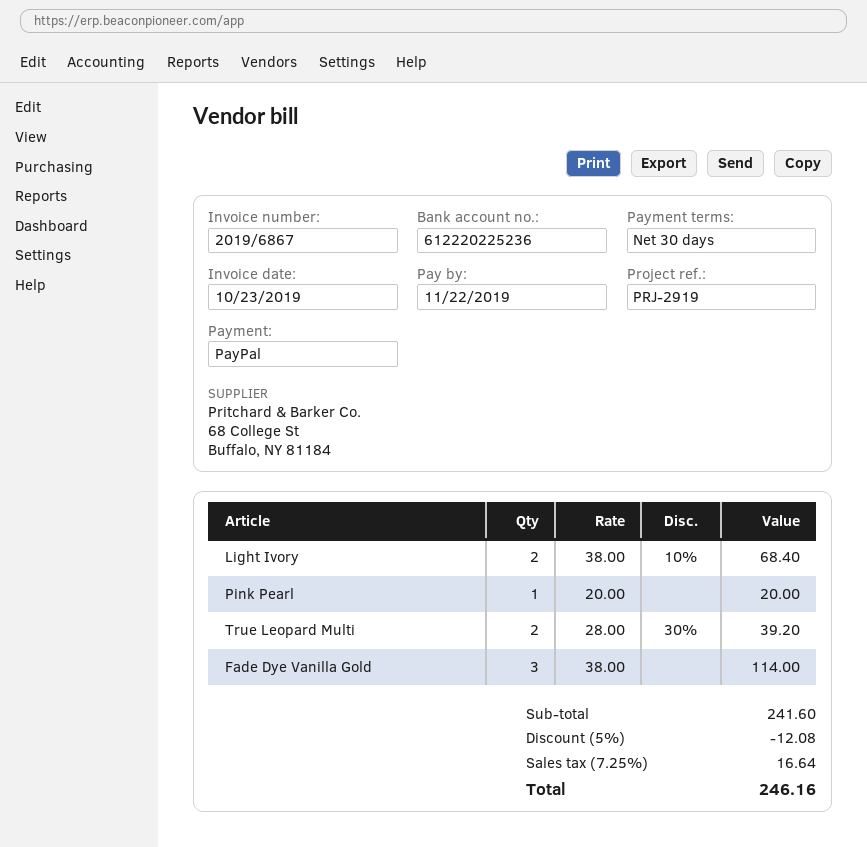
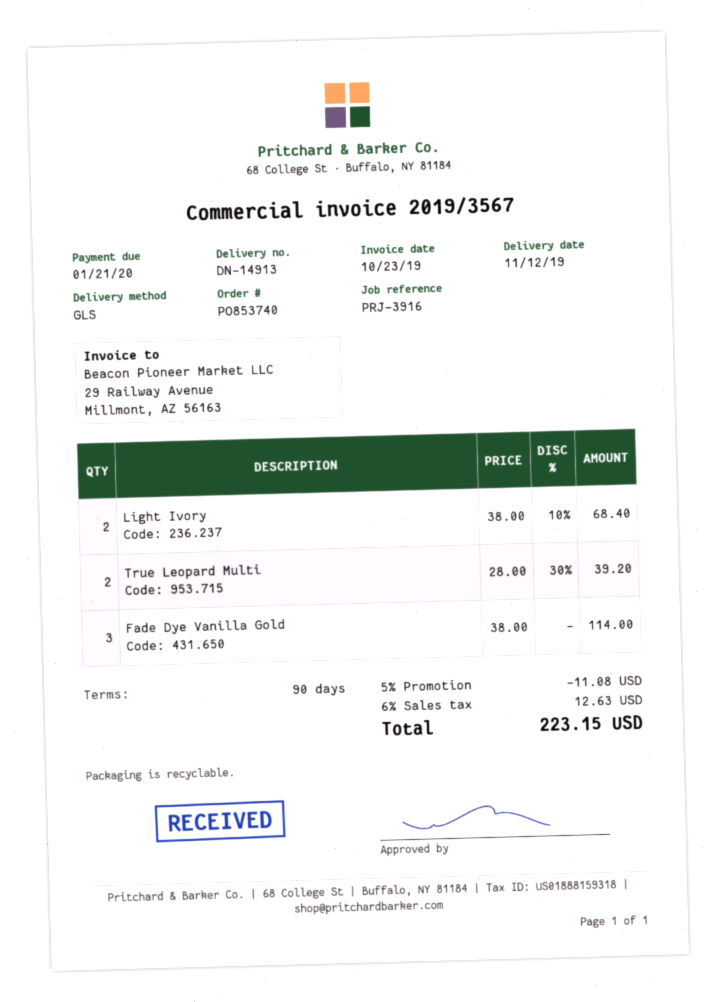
invoice number: 2019/6867 -> 2019/3567
payment terms: 30 days -> 90 days
due date: 2019-11-22 -> 2020-01-21
reference: PRJ-2919 -> PRJ-3916
Pink Pearl: 1 x 20.00 = 20.00 -> none
discount: 5% = 12.08 -> 5% = 11.08
tax: 7.25% = 16.64 -> 6% = 12.63
total: 246.16 -> 223.15

